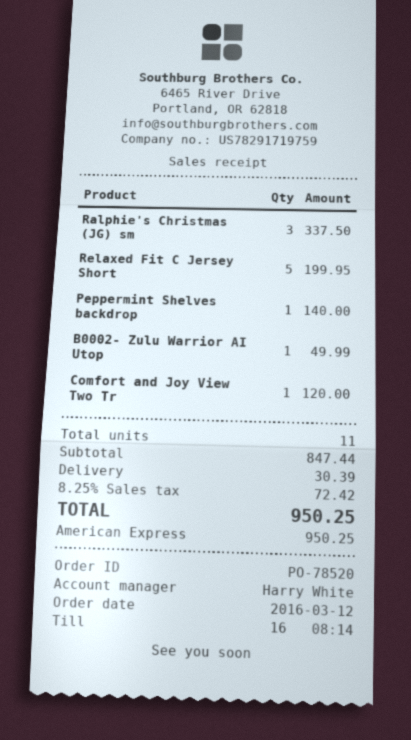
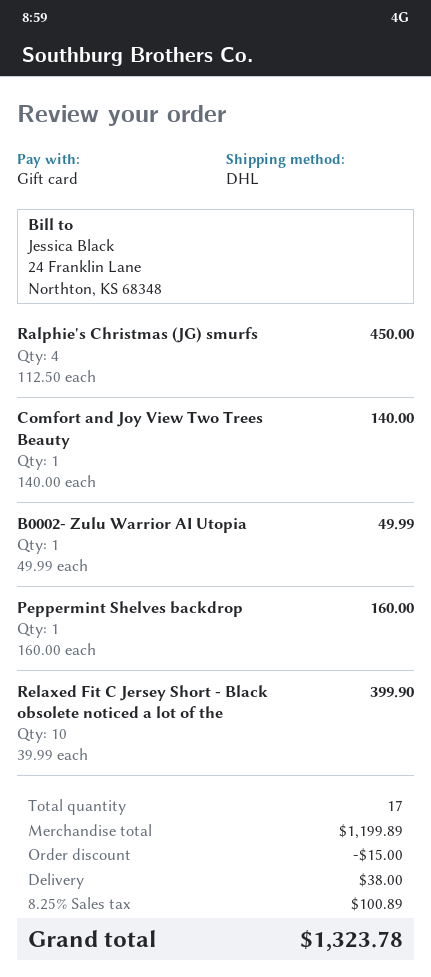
payment method: American Express -> gift card
Ralphie's Christmas (JG) sm: 3 for 337.50 -> 4 for 450.00
Relaxed Fit C Jersey Short: 5 for 199.95 -> 10 for 399.90
Peppermint Shelves backdrop: 1 for 140.00 -> 1 for 160.00
Comfort and Joy View Two Tr: 1 for 120.00 -> 1 for 140.00
total quantity: 11 -> 17
subtotal: 847.44 -> 1199.89
discount: none -> 15.00
shipping: 30.39 -> 38.00
tax: 8.25% = 72.42 -> 8.25% = 100.89
total: 950.25 -> 1323.78

